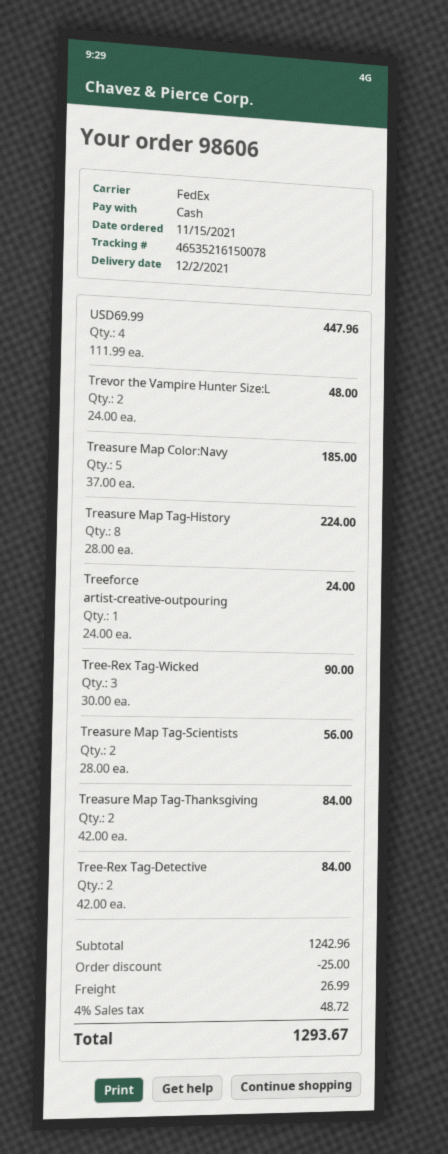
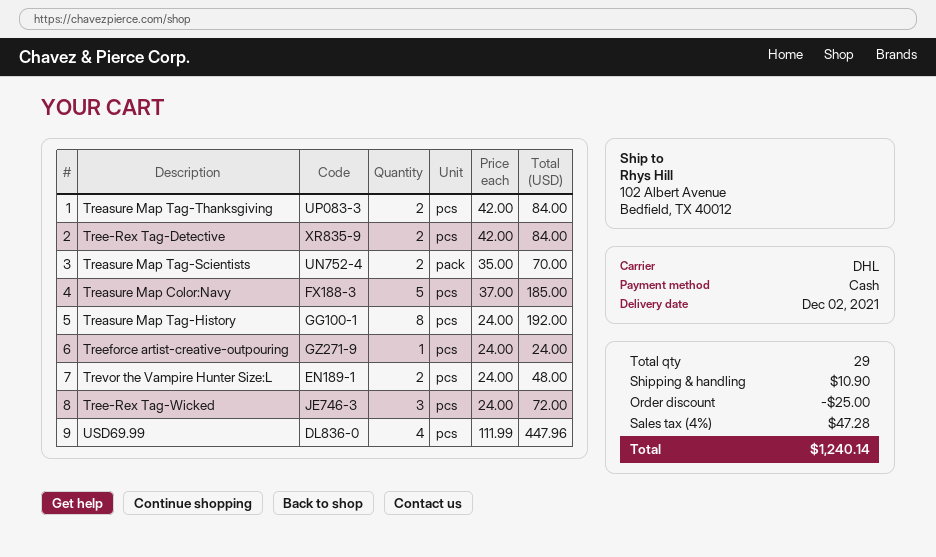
shipping method: FedEx -> DHL
Treasure Map Tag-History: 8 x 28.00 = 224.00 -> 8 x 24.00 = 192.00
Tree-Rex Tag-Wicked: 3 x 30.00 = 90.00 -> 3 x 24.00 = 72.00
Treasure Map Tag-Scientists: 2 x 28.00 = 56.00 -> 2 x 35.00 = 70.00
shipping: 26.99 -> 10.90
tax: 4% = 48.72 -> 4% = 47.28
total: 1293.67 -> 1240.14

